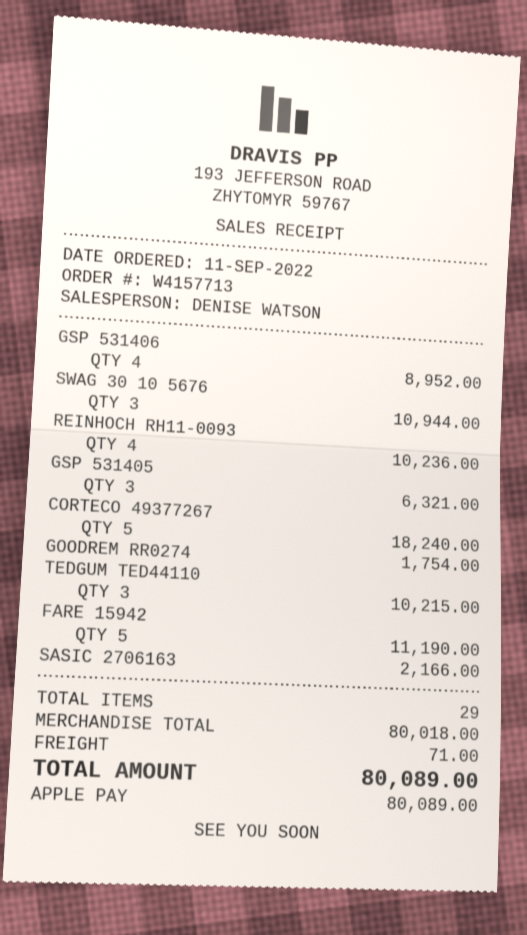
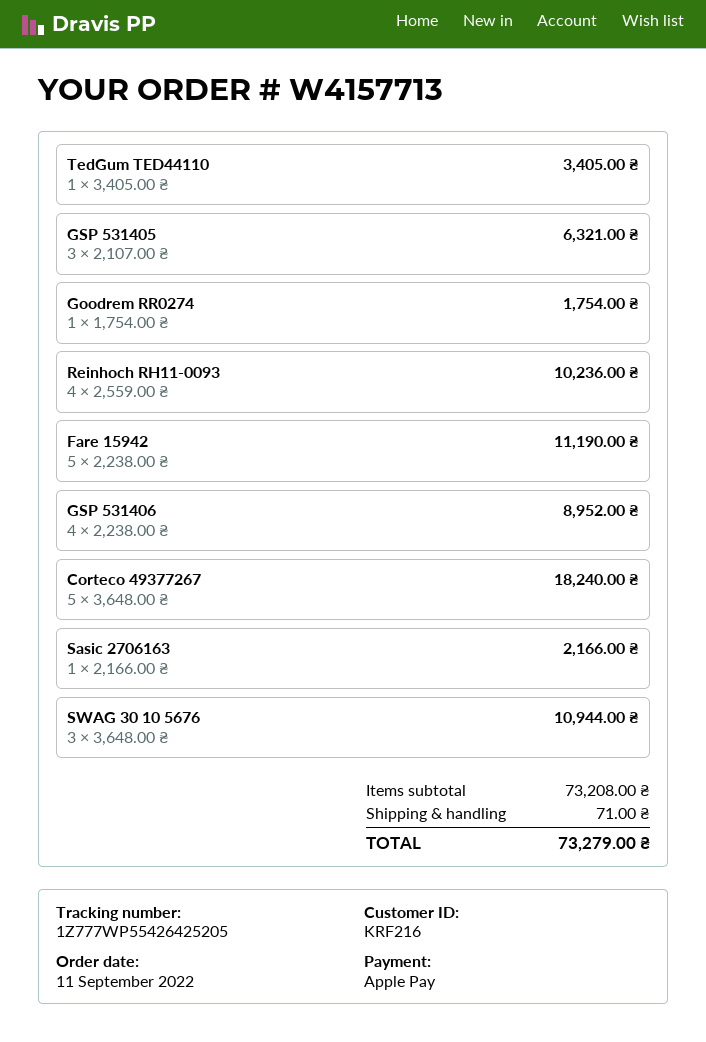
TEDGUM TED44110: 3 for 10215.00 -> 1 for 3405.00
subtotal: 80018.00 -> 73208.00
total: 80089.00 -> 73279.00

